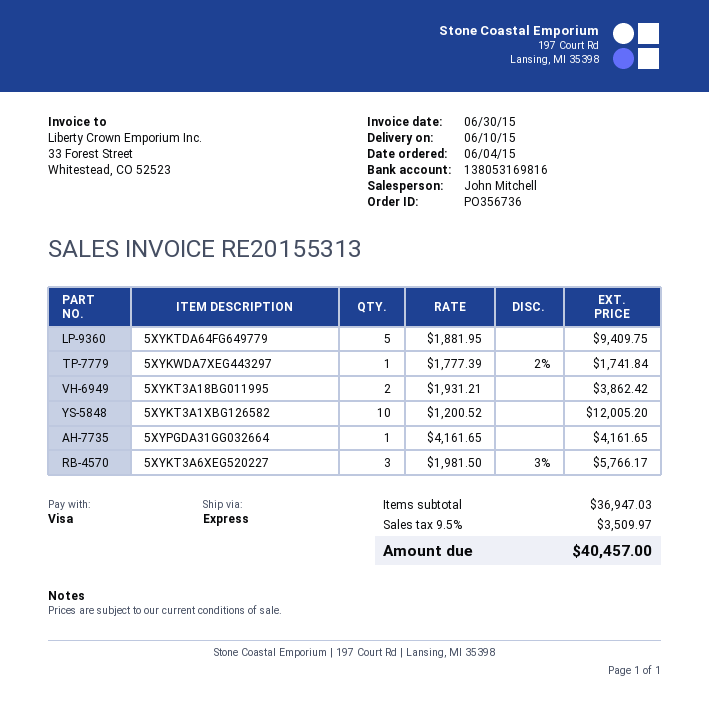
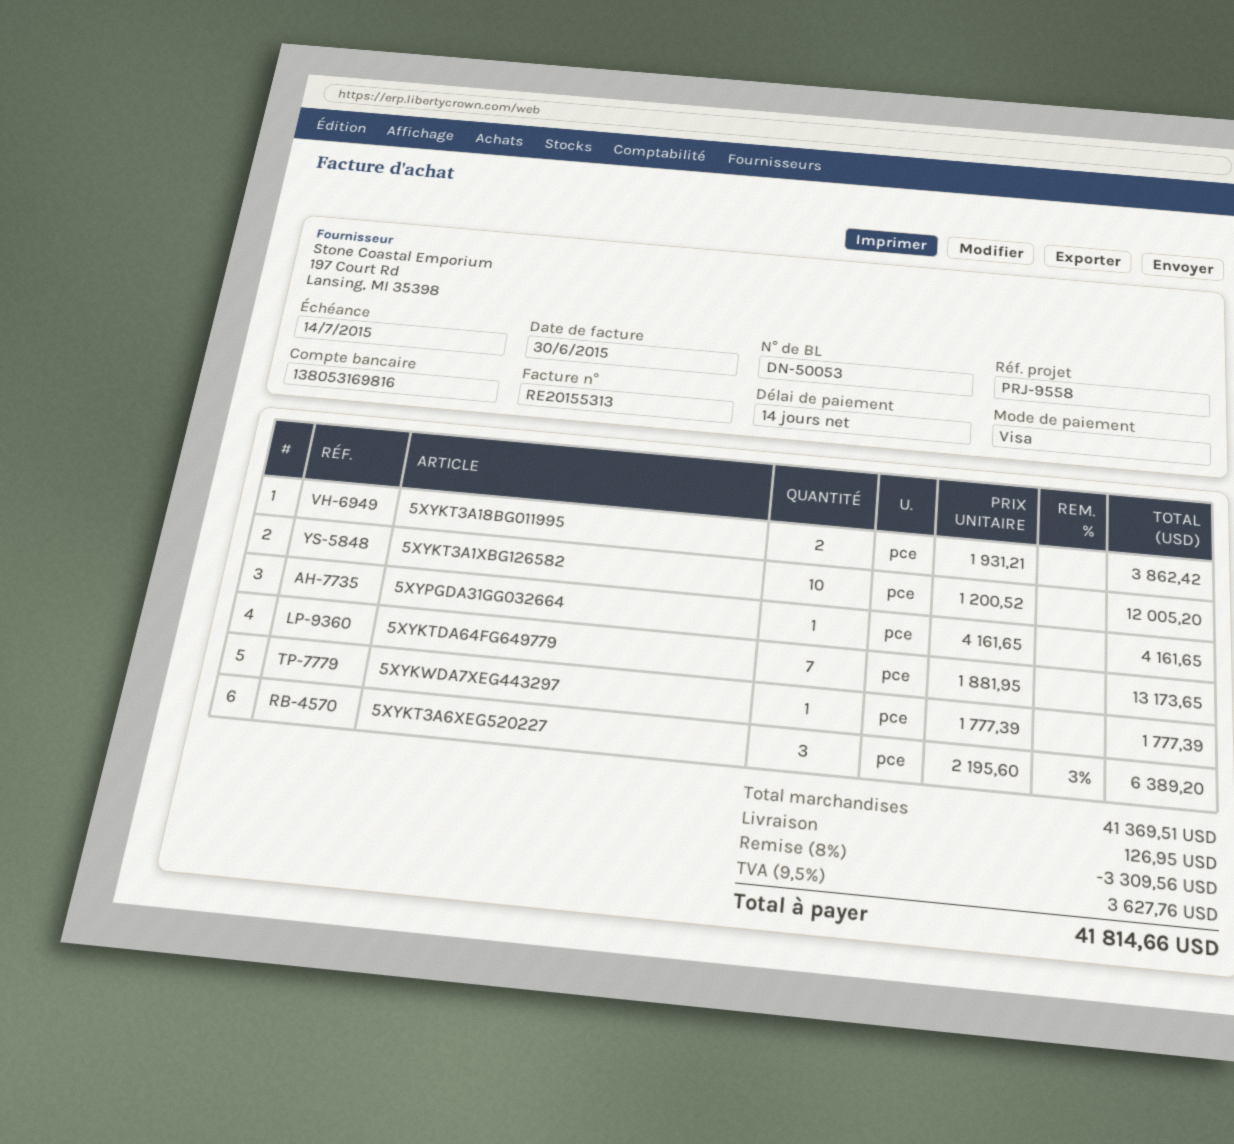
5XYKTDA64FG649779: 5 x 1881.95 = 9409.75 -> 7 x 1881.95 = 13173.65
5XYKWDA7XEG443297: 1 x 1777.39 - 2% = 1741.84 -> 1 x 1777.39 = 1777.39
5XYKT3A6XEG520227: 3 x 1981.50 - 3% = 5766.17 -> 3 x 2195.60 - 3% = 6389.20
subtotal: 36947.03 -> 41369.51
discount: none -> 8% = 3309.56
shipping: none -> 126.95
tax: 9.5% = 3509.97 -> 9.5% = 3627.76
total: 40457.00 -> 41814.66

